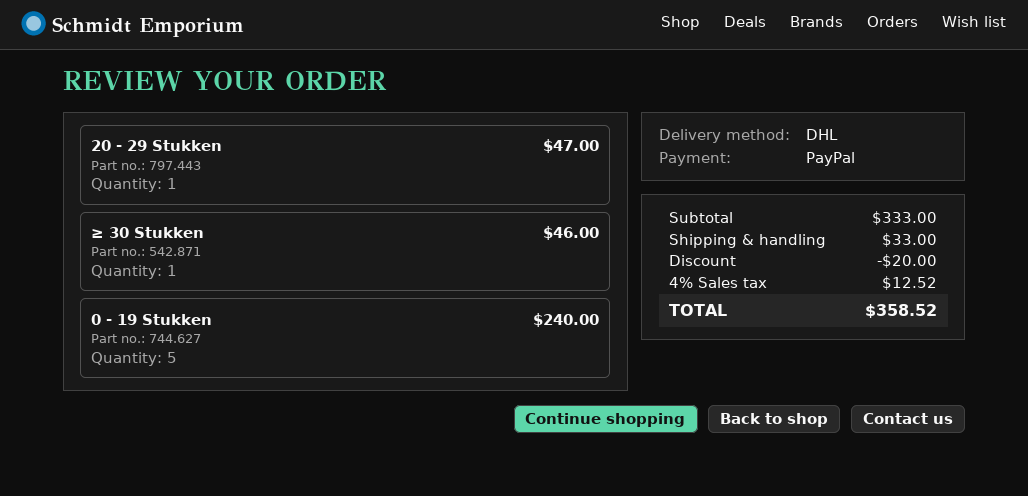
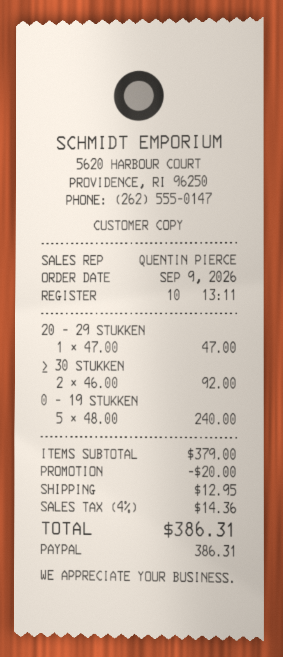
≥ 30 Stukken: 1 for 46.00 -> 2 for 92.00
subtotal: 333.00 -> 379.00
shipping: 33.00 -> 12.95
tax: 4% = 12.52 -> 4% = 14.36
total: 358.52 -> 386.31

